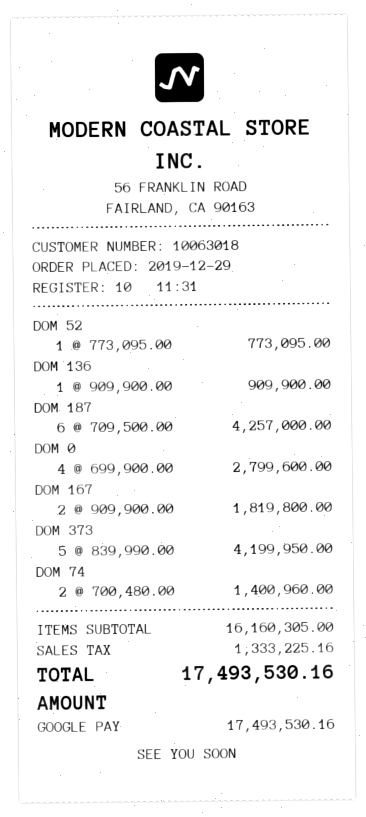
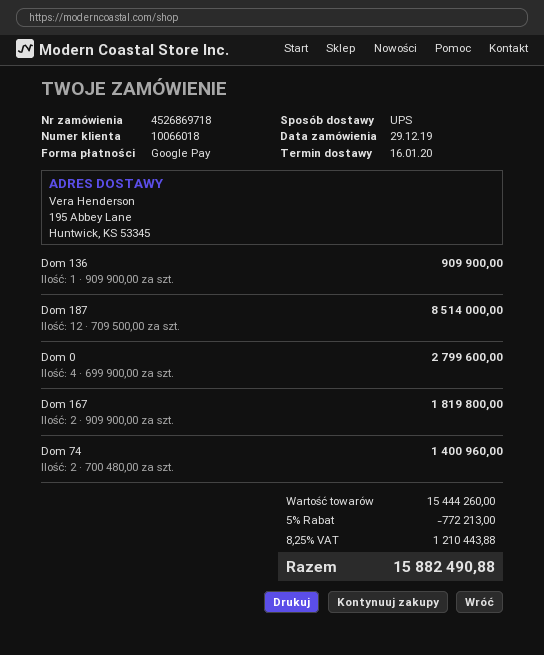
customer number: 10063018 -> 10066018
DOM 52: 1 x 773095.00 = 773095.00 -> none
DOM 187: 6 x 709500.00 = 4257000.00 -> 12 x 709500.00 = 8514000.00
DOM 373: 5 x 839990.00 = 4199950.00 -> none
subtotal: 16160305.00 -> 15444260.00
discount: none -> 5% = 772213.00
tax: 1333225.16 -> 1210443.88
total: 17493530.16 -> 15882490.88

